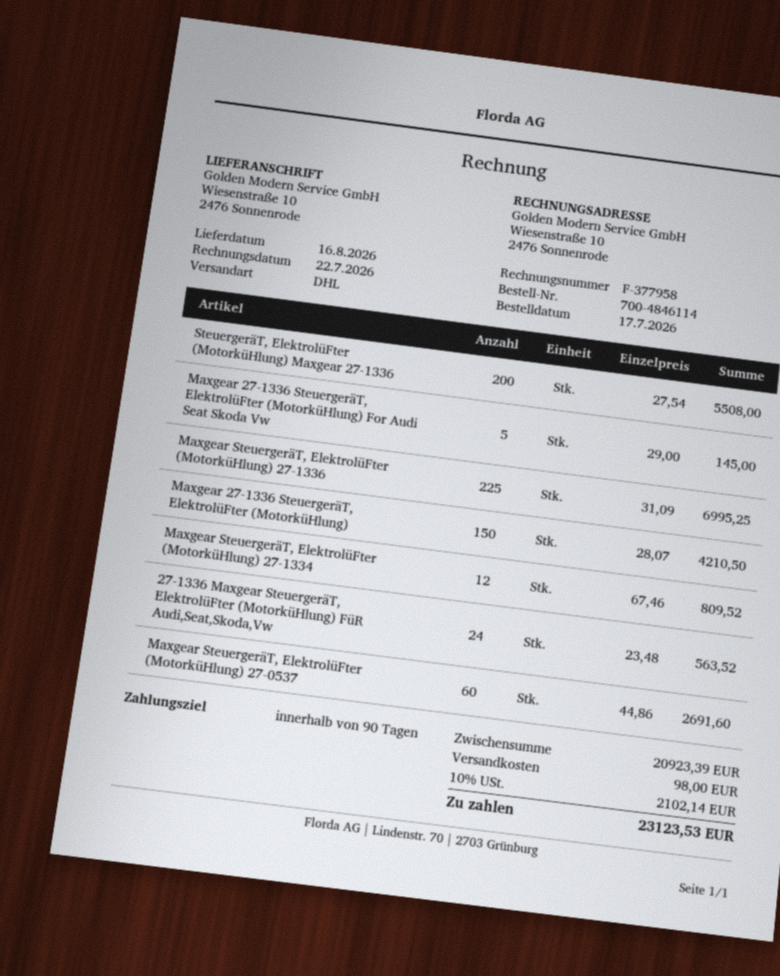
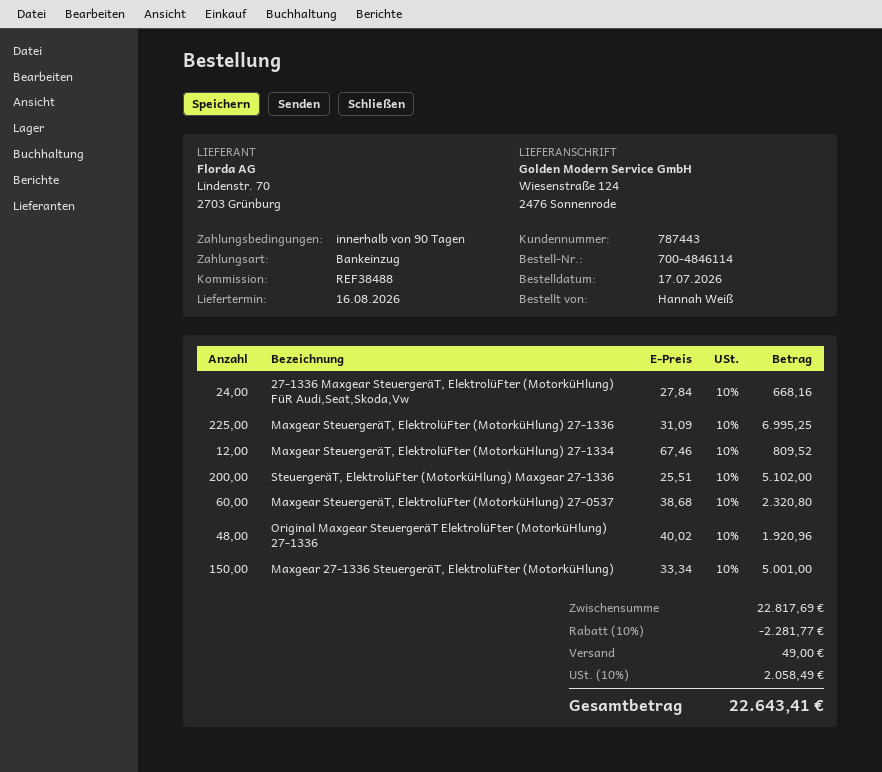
ship to: Wiesenstraße 10, 2476 Sonnenrode -> Wiesenstraße 124, 2476 Sonnenrode
SteuergeräT, ElektrolüFter (MotorküHlung) Maxgear 27-1336: 200 x 27.54 = 5508.00 -> 200 x 25.51 = 5102.00
Maxgear 27-1336 SteuergeräT, ElektrolüFter (MotorküHlung) For Audi Seat Skoda Vw: 5 x 29.00 = 145.00 -> none
Maxgear 27-1336 SteuergeräT, ElektrolüFter (MotorküHlung): 150 x 28.07 = 4210.50 -> 150 x 33.34 = 5001.00
27-1336 Maxgear SteuergeräT, ElektrolüFter (MotorküHlung) FüR Audi,Seat,Skoda,Vw: 24 x 23.48 = 563.52 -> 24 x 27.84 = 668.16
Maxgear SteuergeräT, ElektrolüFter (MotorküHlung) 27-0537: 60 x 44.86 = 2691.60 -> 60 x 38.68 = 2320.80
Original Maxgear SteuergeräT ElektrolüFter (MotorküHlung) 27-1336: none -> 48 x 40.02 = 1920.96
subtotal: 20923.39 -> 22817.69
discount: none -> 10% = 2281.77
shipping: 98.00 -> 49.00
tax: 10% = 2102.14 -> 10% = 2058.49
total: 23123.53 -> 22643.41

